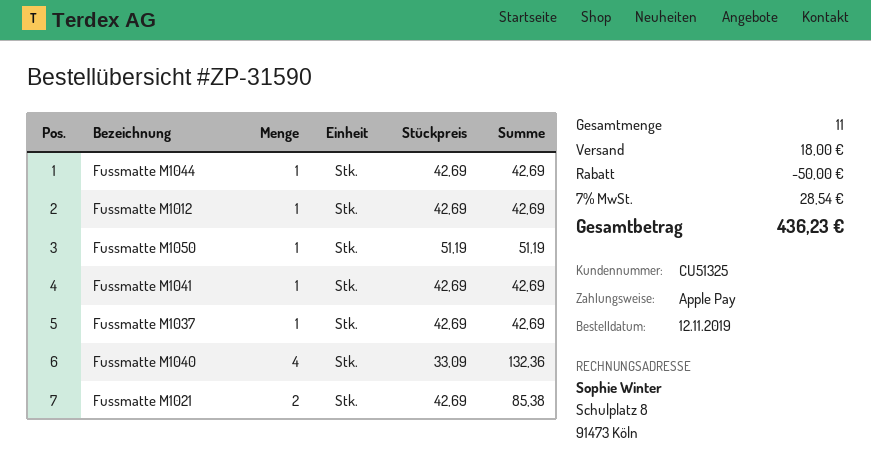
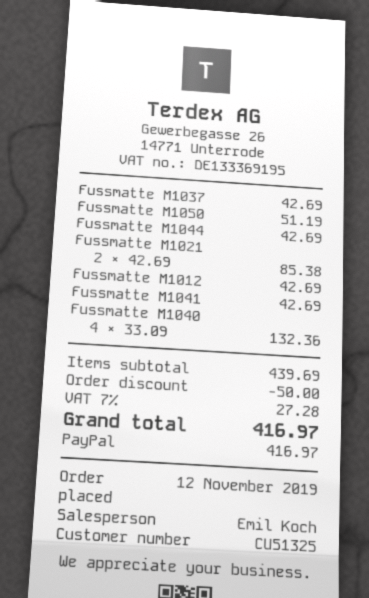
payment method: Apple Pay -> PayPal
shipping: 18.00 -> none
tax: 7% = 28.54 -> 7% = 27.28
total: 436.23 -> 416.97

